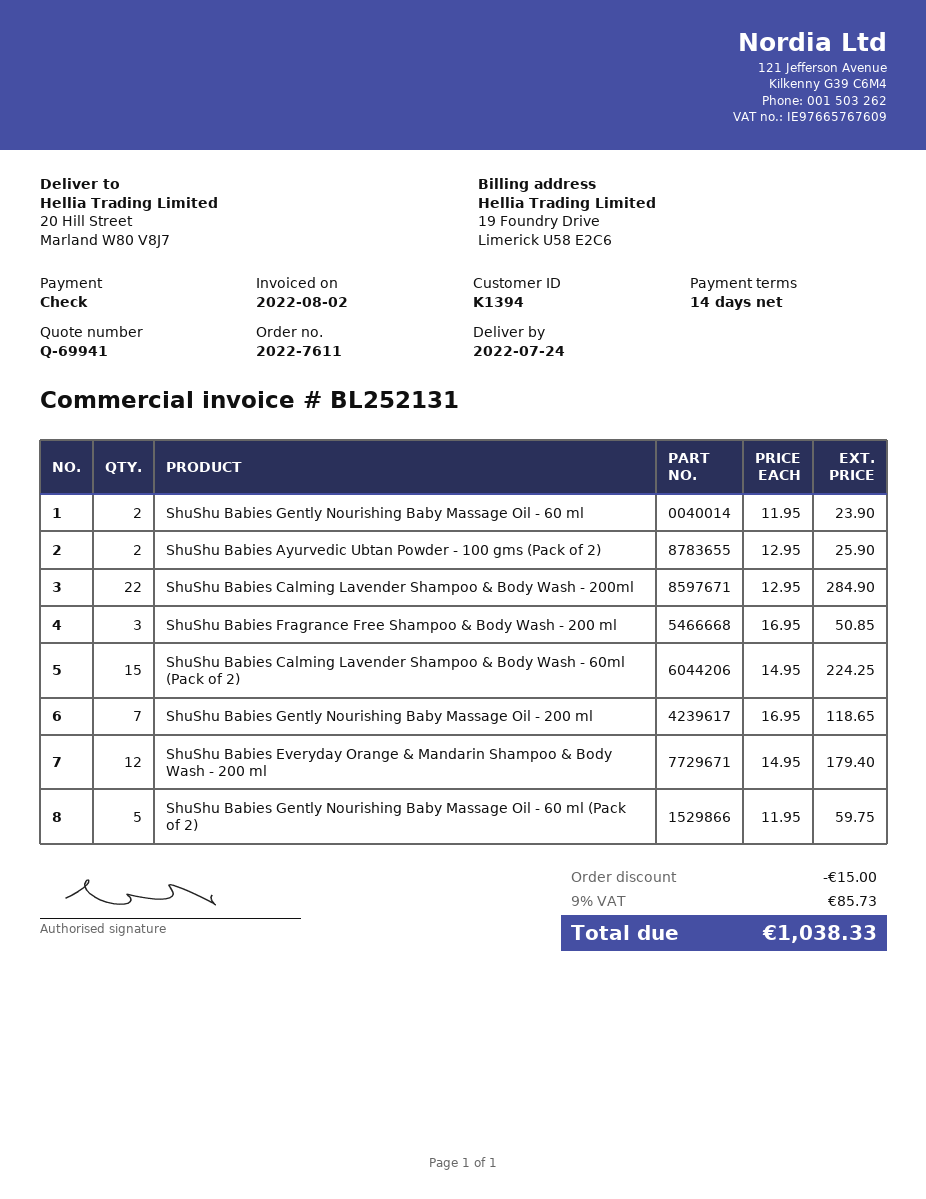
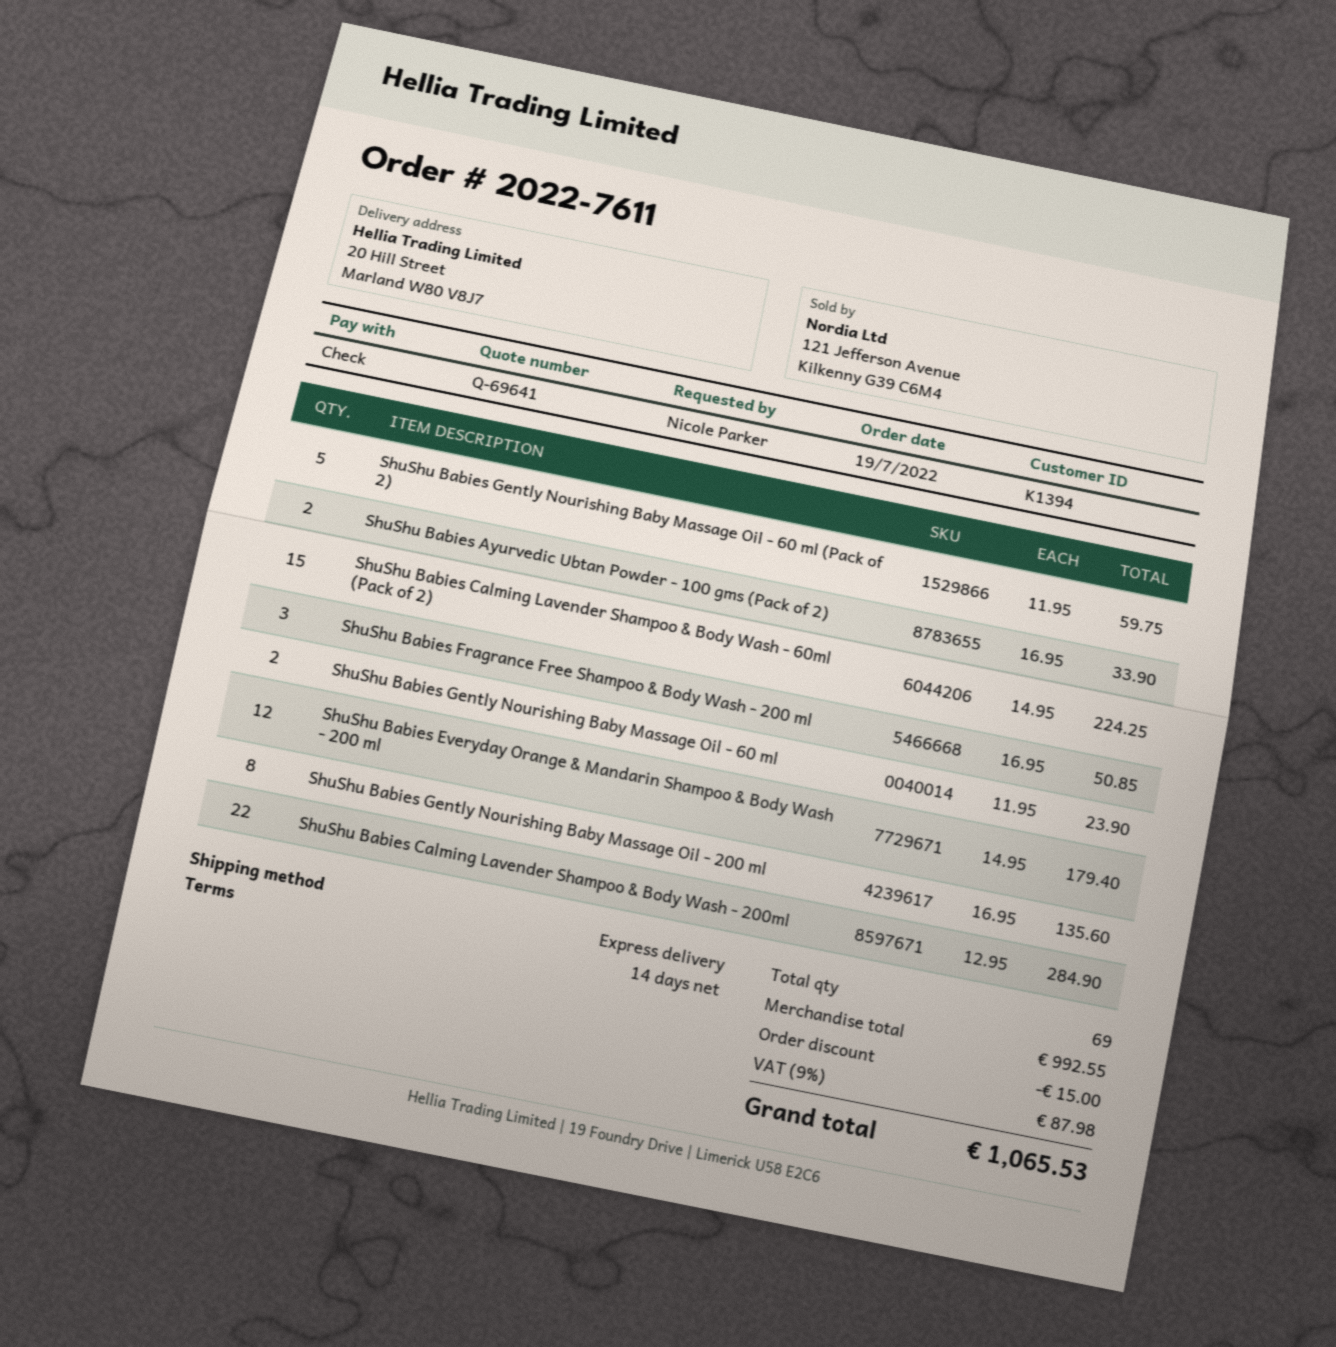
quote number: Q-69941 -> Q-69641
ShuShu Babies Ayurvedic Ubtan Powder - 100 gms (Pack of 2): 2 x 12.95 = 25.90 -> 2 x 16.95 = 33.90
ShuShu Babies Gently Nourishing Baby Massage Oil - 200 ml: 7 x 16.95 = 118.65 -> 8 x 16.95 = 135.60
tax: 9% = 85.73 -> 9% = 87.98
total: 1038.33 -> 1065.53

